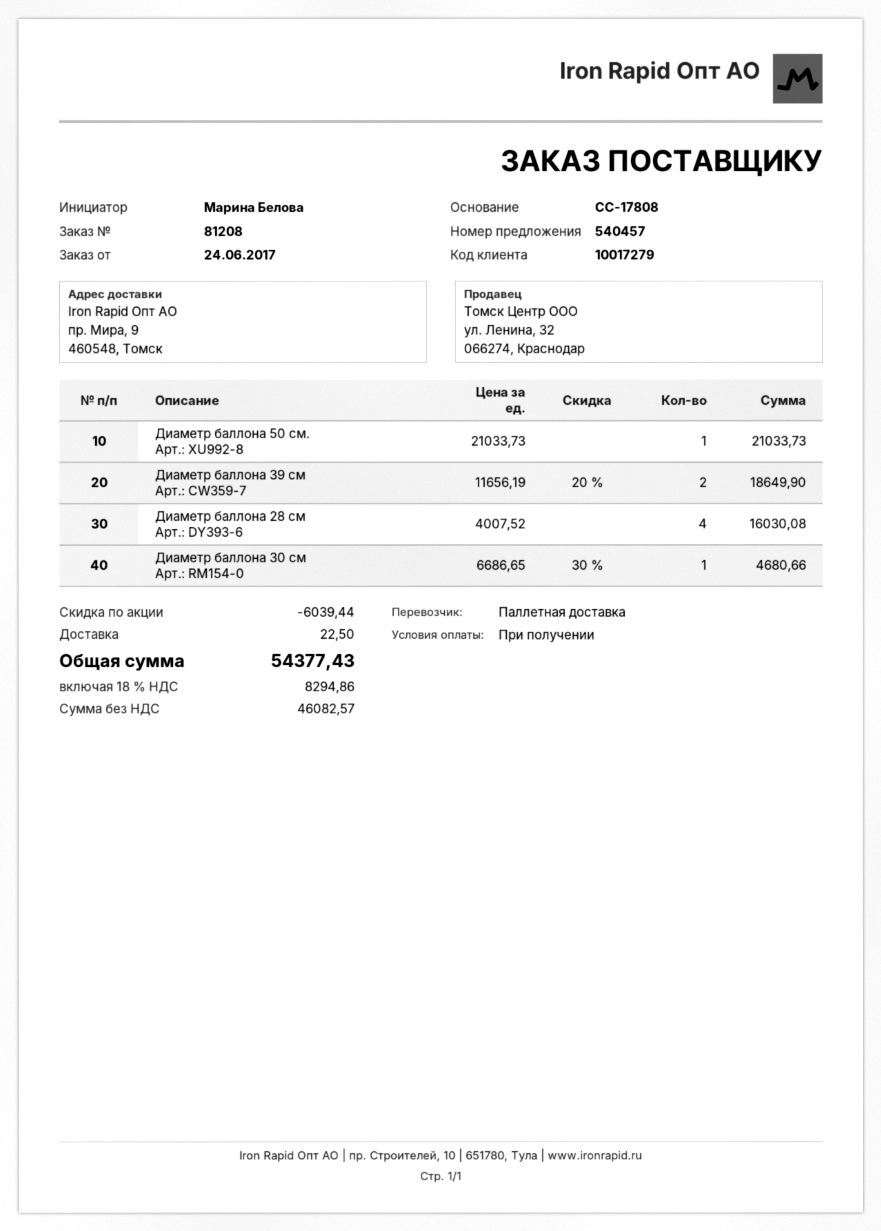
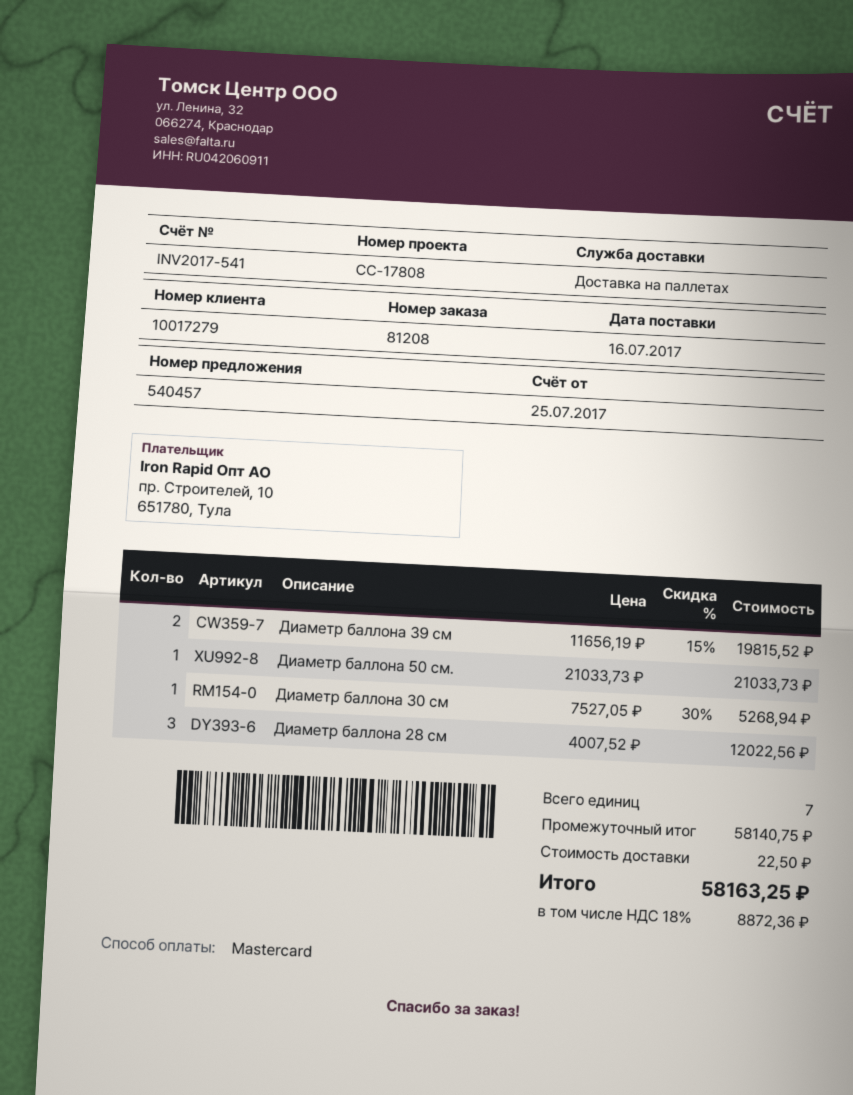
Диаметр баллона 39 см: 2 x 11656.19 - 20% = 18649.90 -> 2 x 11656.19 - 15% = 19815.52
Диаметр баллона 28 см: 4 x 4007.52 = 16030.08 -> 3 x 4007.52 = 12022.56
Диаметр баллона 30 см: 1 x 6686.65 - 30% = 4680.66 -> 1 x 7527.05 - 30% = 5268.94
discount: 6039.44 -> none
tax: 18% = 8294.86 -> 18% = 8872.36
total: 54377.43 -> 58163.25

